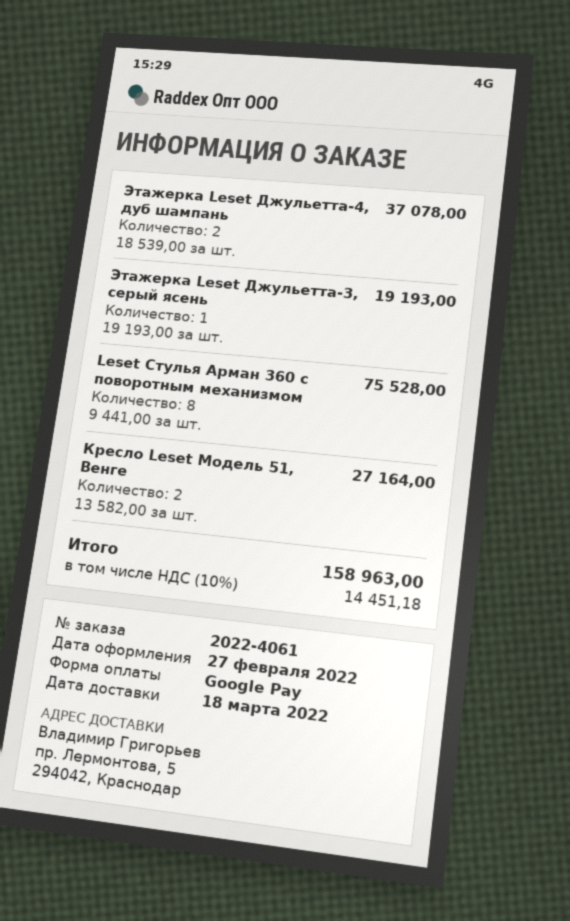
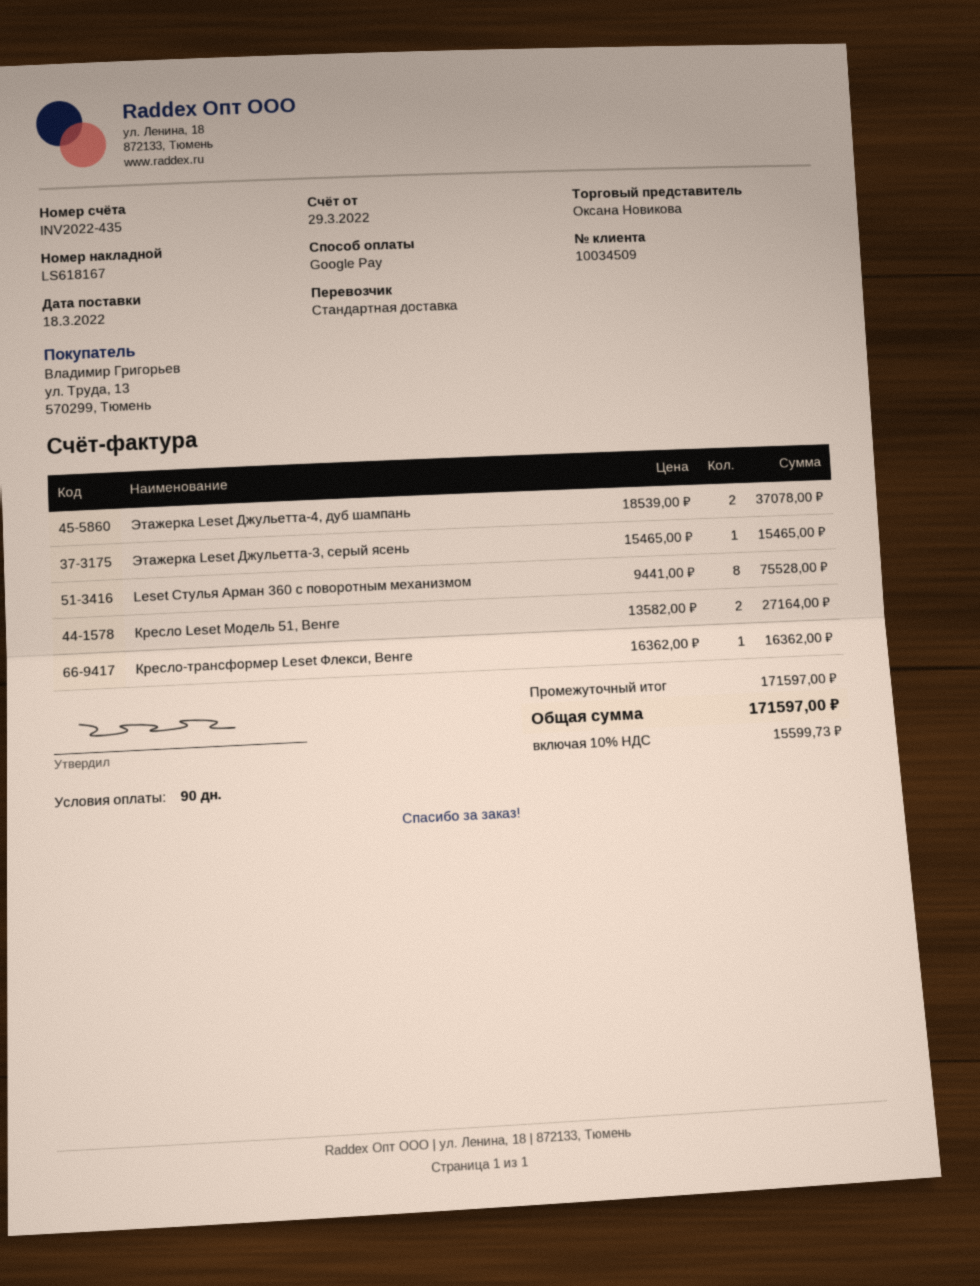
Этажерка Leset Джульетта-3, серый ясень: 1 x 19193.00 = 19193.00 -> 1 x 15465.00 = 15465.00
Кресло-трансформер Leset Флекси, Венге: none -> 1 x 16362.00 = 16362.00
tax: 10% = 14451.18 -> 10% = 15599.73
total: 158963.00 -> 171597.00

